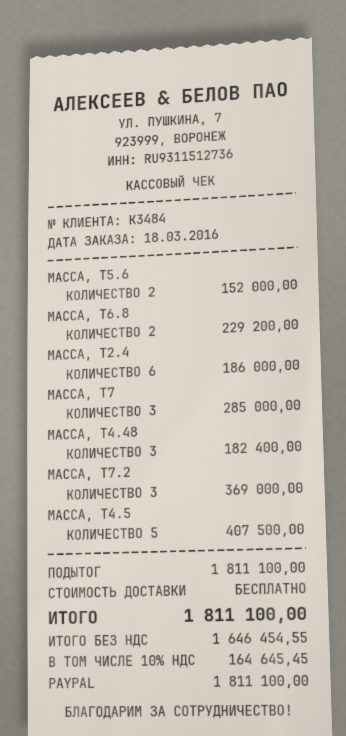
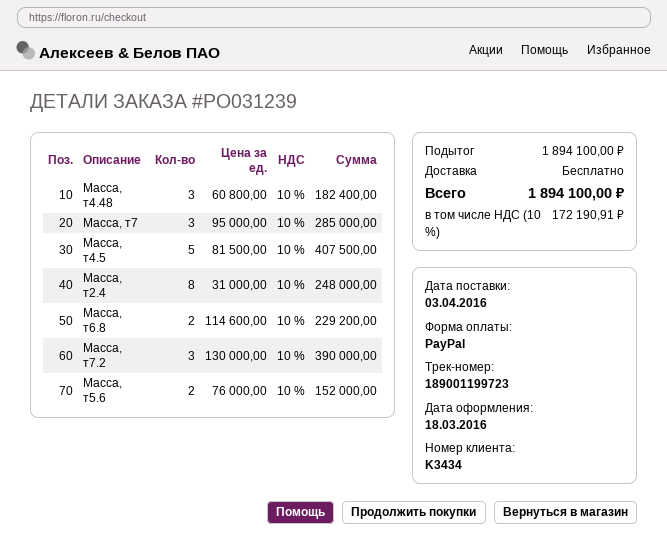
customer number: K3484 -> K3434
МАССА, Т2.4: 6 for 186000.00 -> 8 for 248000.00
МАССА, Т7.2: 3 for 369000.00 -> 3 for 390000.00
subtotal: 1811100.00 -> 1894100.00
tax: 10% = 164645.45 -> 10% = 172190.91
total: 1811100.00 -> 1894100.00

